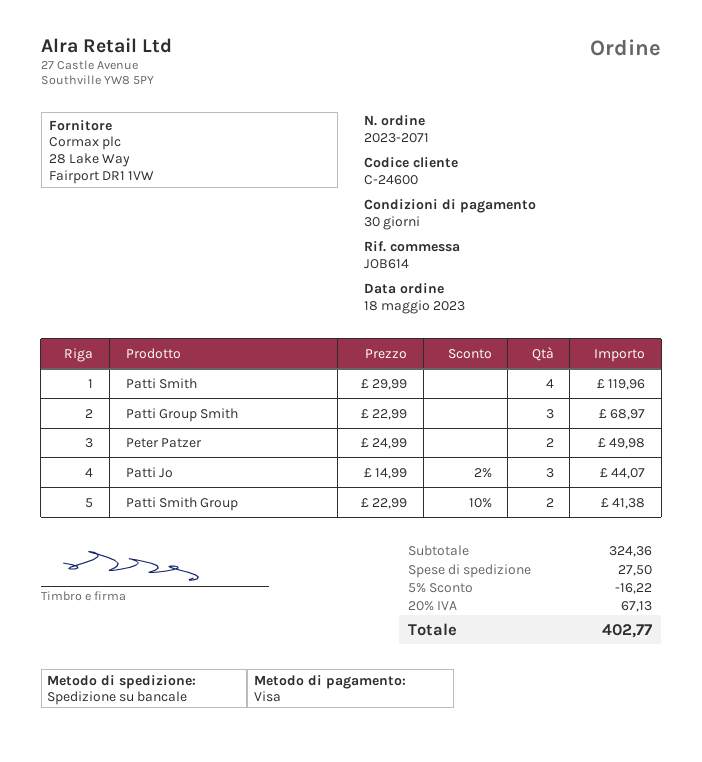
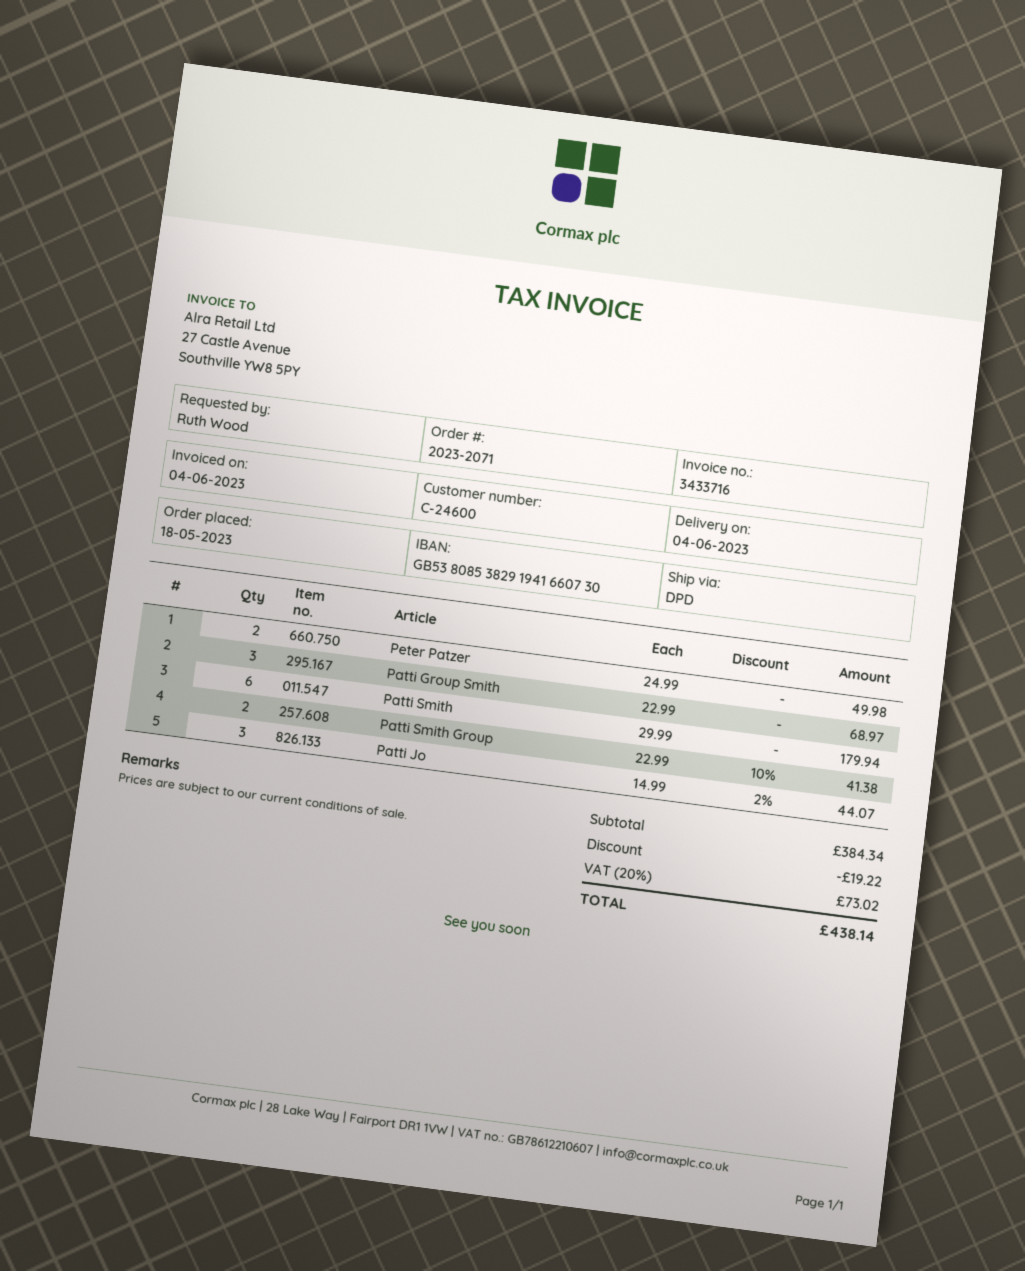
shipping method: pallet freight -> DPD
Patti Smith: 4 x 29.99 = 119.96 -> 6 x 29.99 = 179.94
subtotal: 324.36 -> 384.34
discount: 16.22 -> 19.22
shipping: 27.50 -> none
tax: 20% = 67.13 -> 20% = 73.02
total: 402.77 -> 438.14

